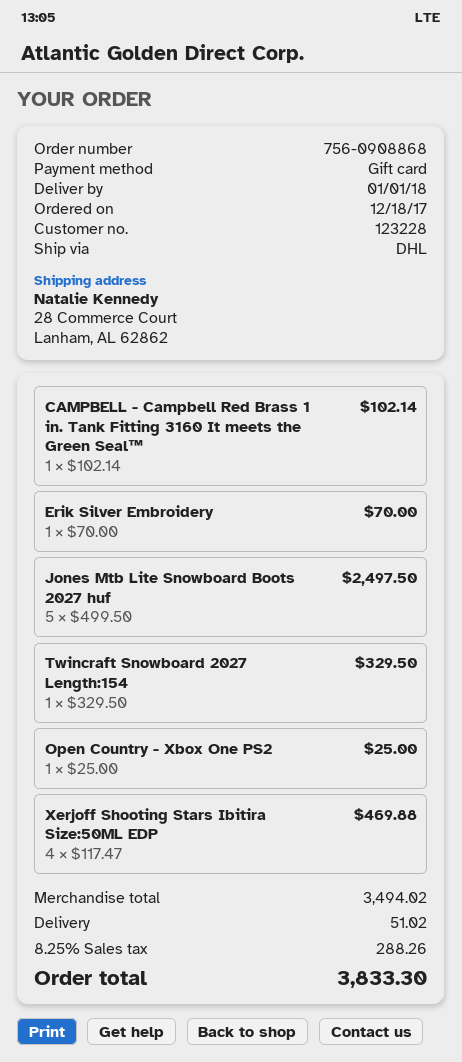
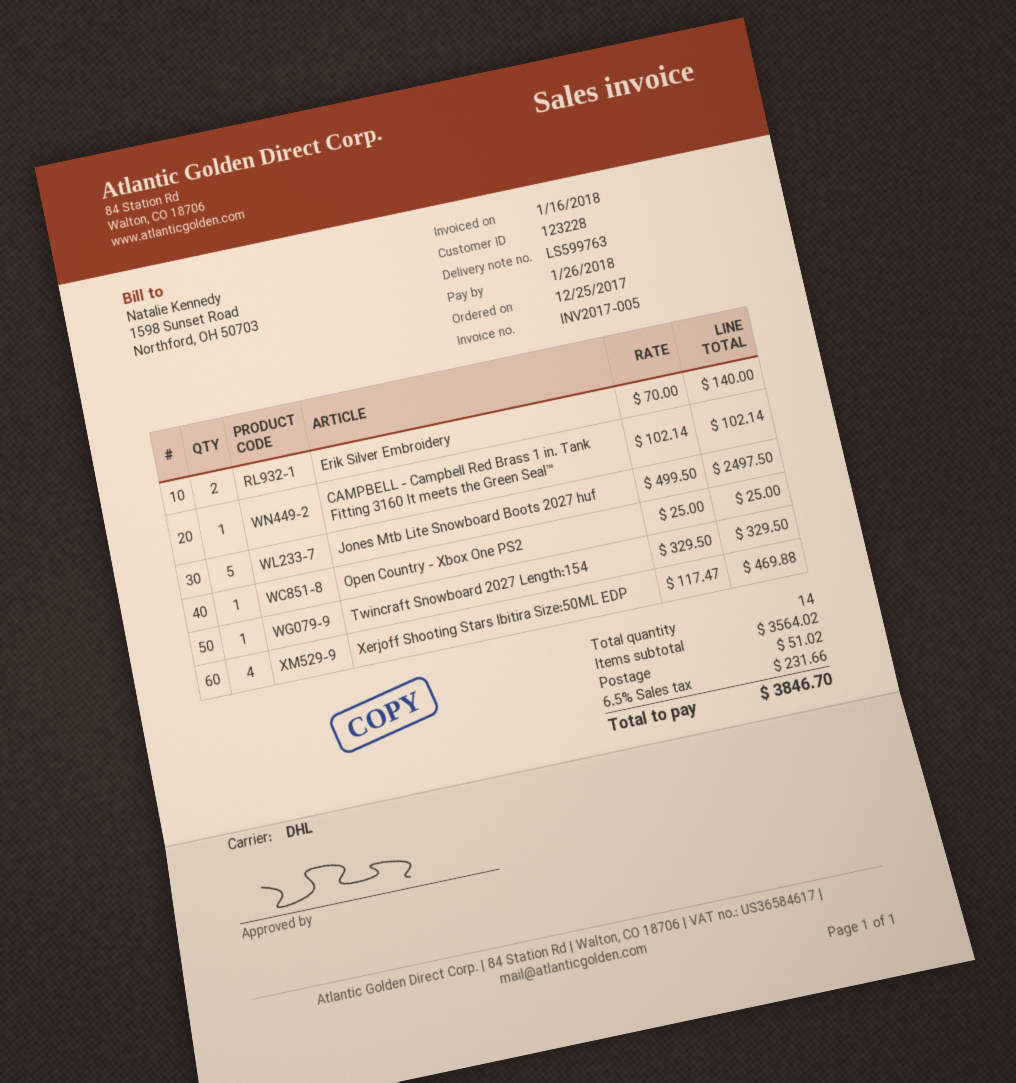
order date: 2017-12-18 -> 2017-12-25
Erik Silver Embroidery: 1 x 70.00 = 70.00 -> 2 x 70.00 = 140.00
subtotal: 3494.02 -> 3564.02
tax: 8.25% = 288.26 -> 6.5% = 231.66
total: 3833.30 -> 3846.70

